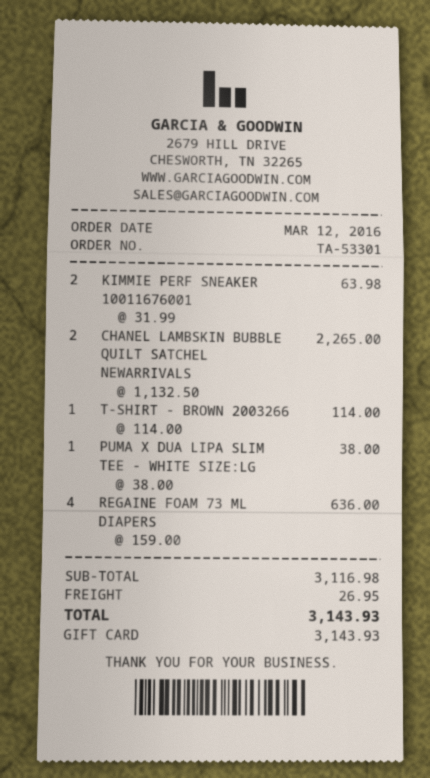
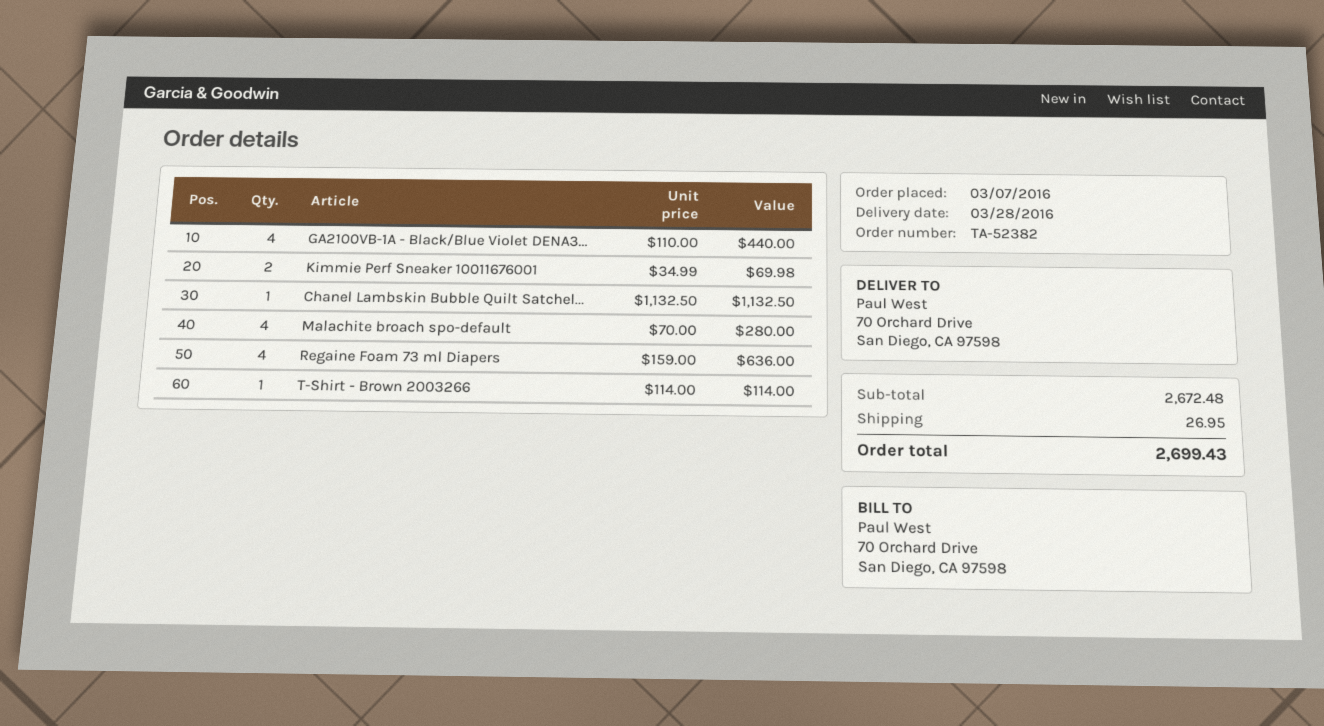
order number: TA-53301 -> TA-52382
order date: 2016-03-12 -> 2016-03-07
KIMMIE PERF SNEAKER 10011676001: 2 x 31.99 = 63.98 -> 2 x 34.99 = 69.98
CHANEL LAMBSKIN BUBBLE QUILT SATCHEL NEWARRIVALS: 2 x 1132.50 = 2265.00 -> 1 x 1132.50 = 1132.50
PUMA X DUA LIPA SLIM TEE - WHITE SIZE:LG: 1 x 38.00 = 38.00 -> none
GA2100VB-1A - Black/Blue Violet DENA3...: none -> 4 x 110.00 = 440.00
Malachite broach spo-default: none -> 4 x 70.00 = 280.00
subtotal: 3116.98 -> 2672.48
total: 3143.93 -> 2699.43

